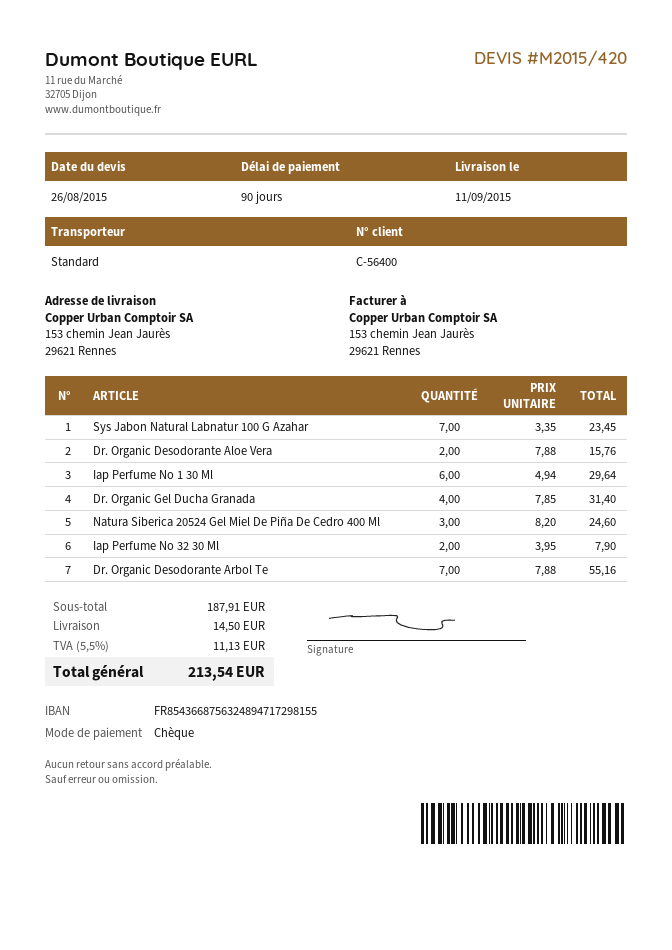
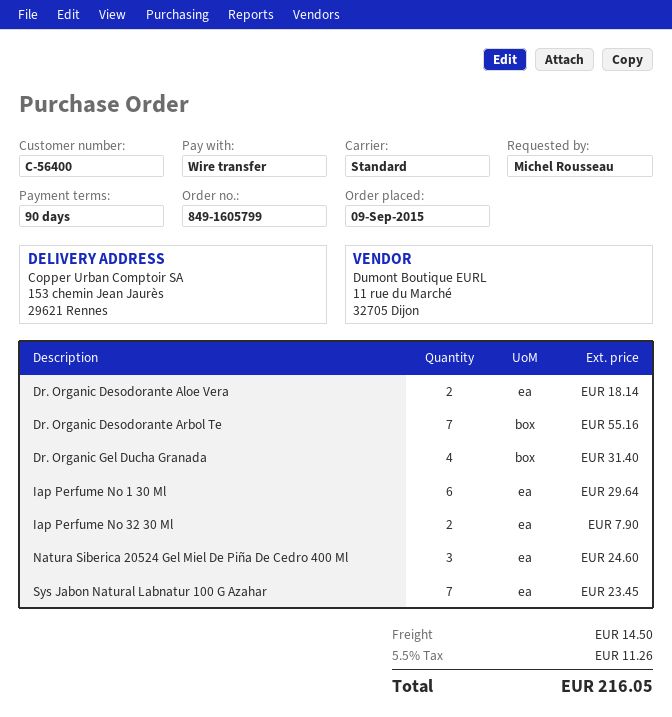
payment method: cheque -> bank transfer
Dr. Organic Desodorante Aloe Vera: 2 for 15.76 -> 2 for 18.14
tax: 5.5% = 11.13 -> 5.5% = 11.26
total: 213.54 -> 216.05

